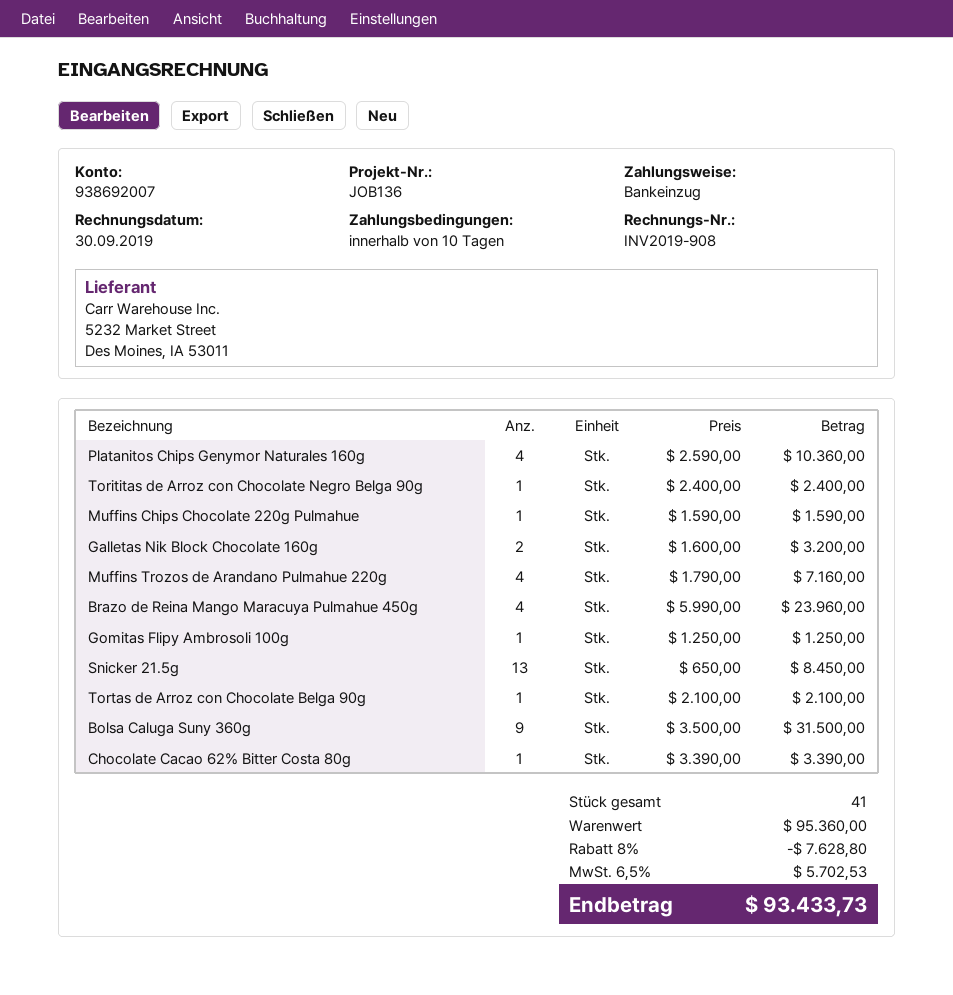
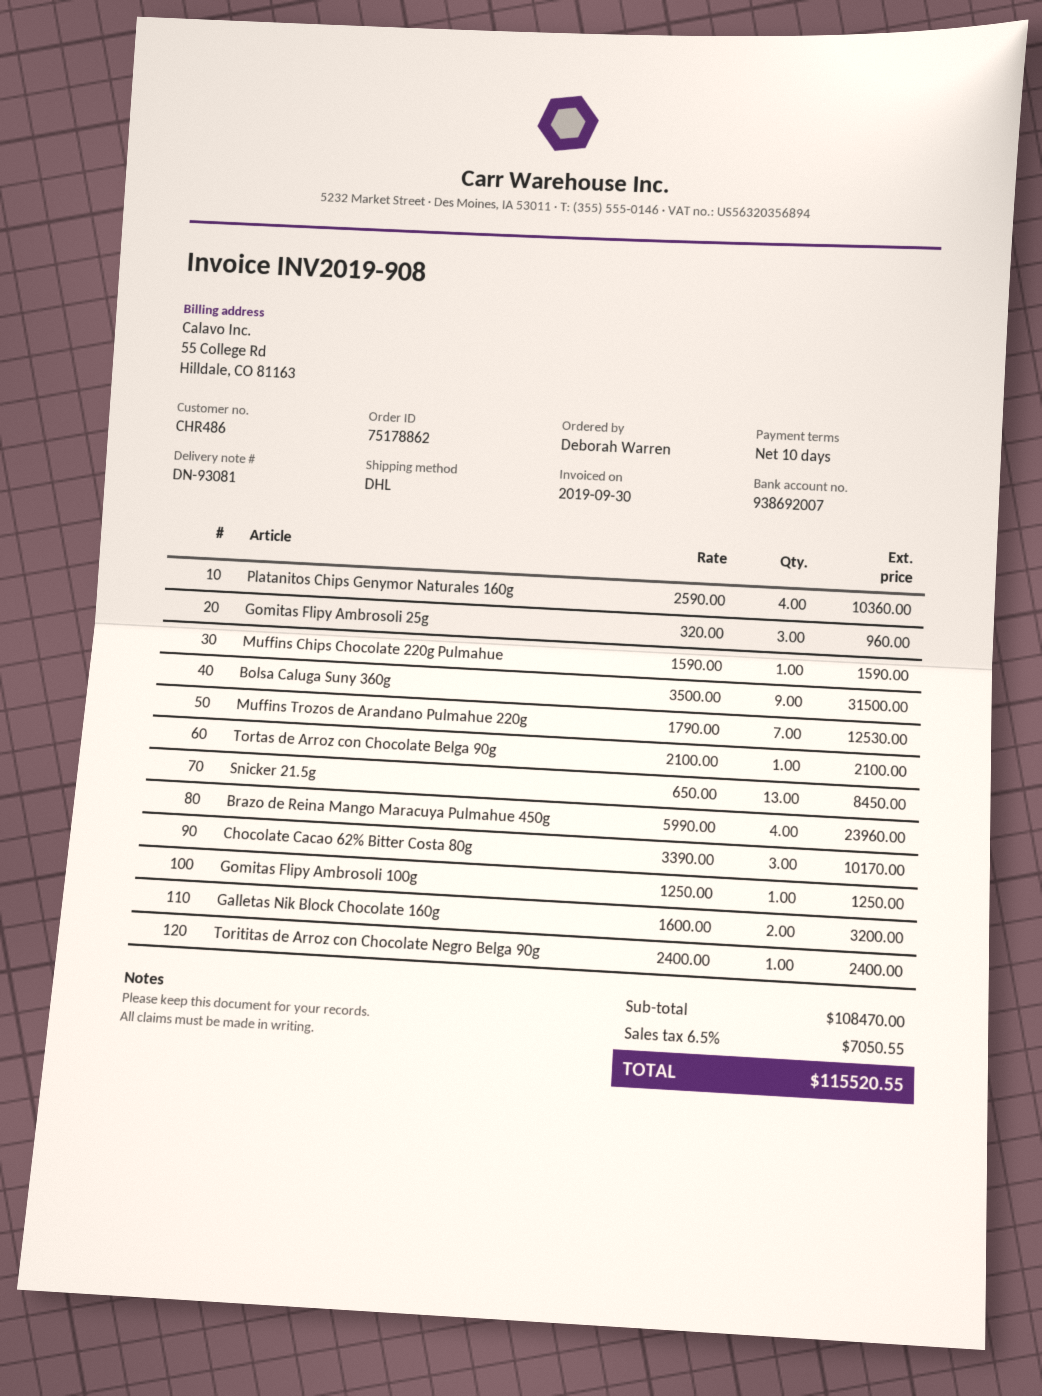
Muffins Trozos de Arandano Pulmahue 220g: 4 x 1790.00 = 7160.00 -> 7 x 1790.00 = 12530.00
Chocolate Cacao 62% Bitter Costa 80g: 1 x 3390.00 = 3390.00 -> 3 x 3390.00 = 10170.00
Gomitas Flipy Ambrosoli 25g: none -> 3 x 320.00 = 960.00
subtotal: 95360.00 -> 108470.00
discount: 8% = 7628.80 -> none
tax: 6.5% = 5702.53 -> 6.5% = 7050.55
total: 93433.73 -> 115520.55

